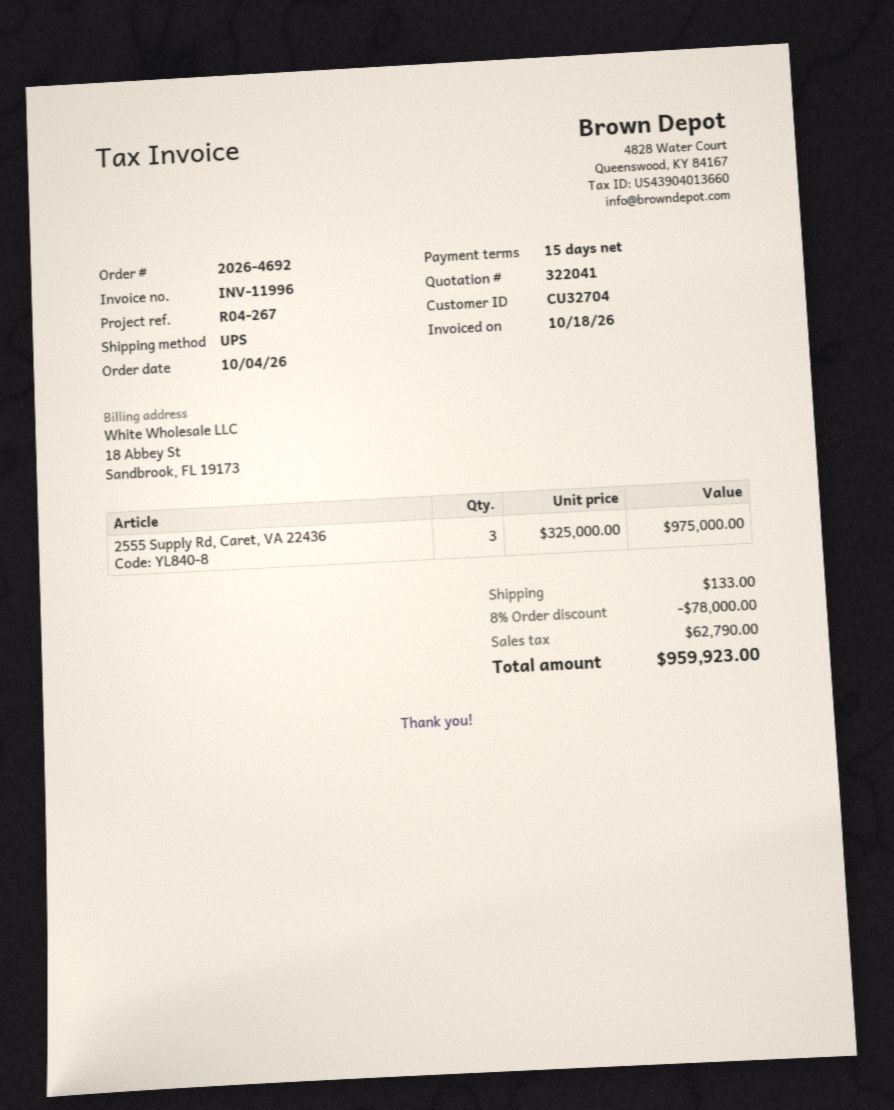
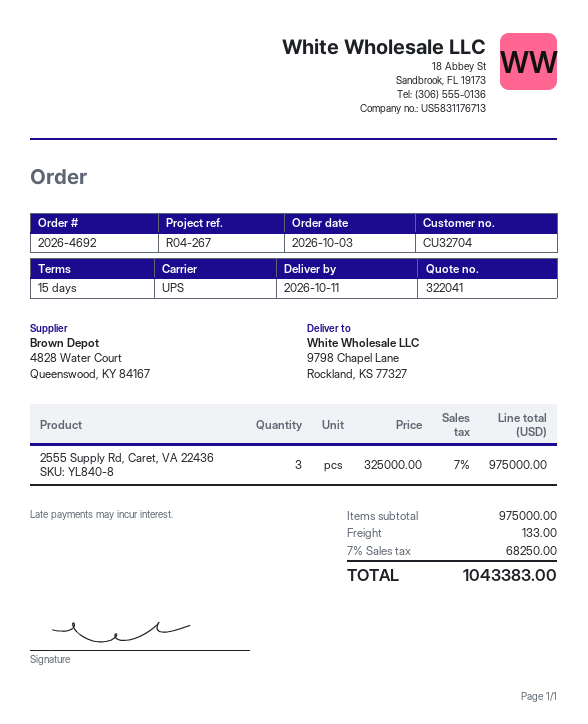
order date: 2026-10-04 -> 2026-10-03
discount: 8% = 78000.00 -> none
tax: 62790.00 -> 68250.00
total: 959923.00 -> 1043383.00

